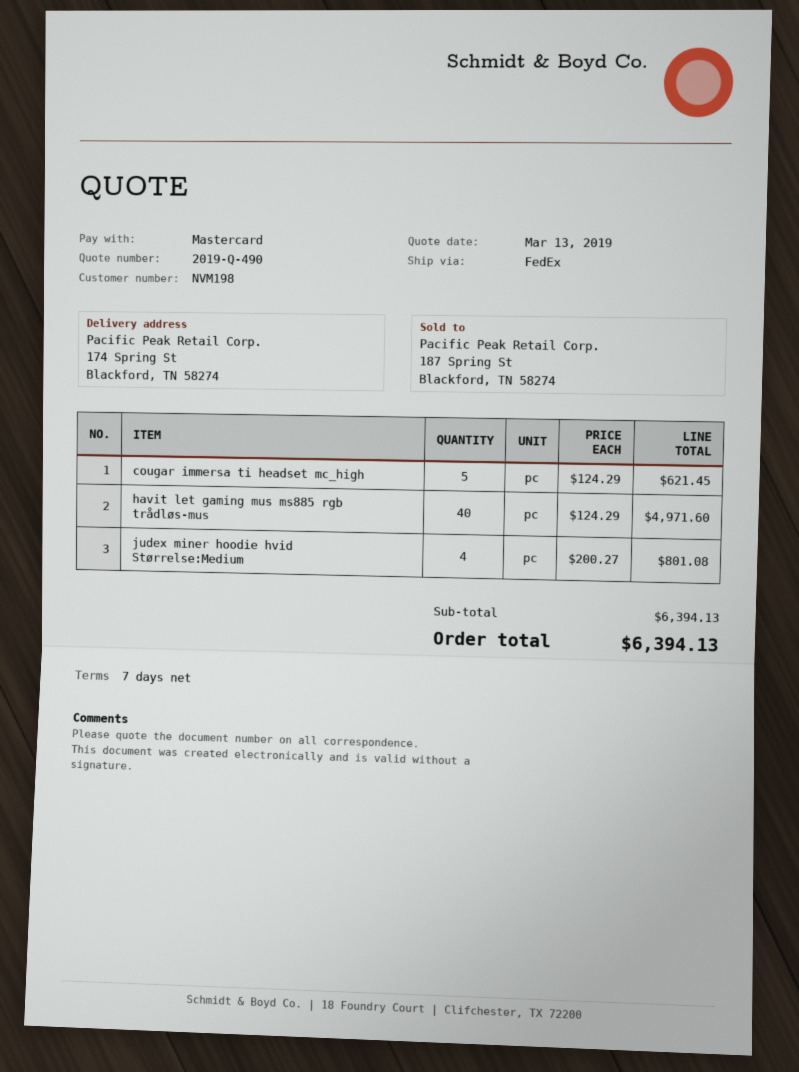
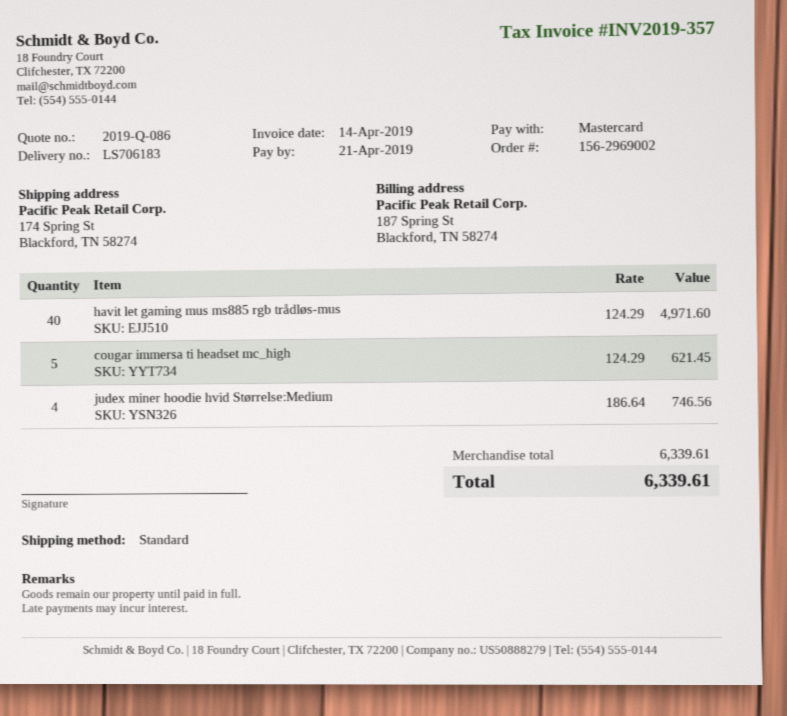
quote number: 2019-Q-490 -> 2019-Q-086
shipping method: FedEx -> standard
judex miner hoodie hvid Størrelse:Medium: 4 x 200.27 = 801.08 -> 4 x 186.64 = 746.56
subtotal: 6394.13 -> 6339.61
total: 6394.13 -> 6339.61

